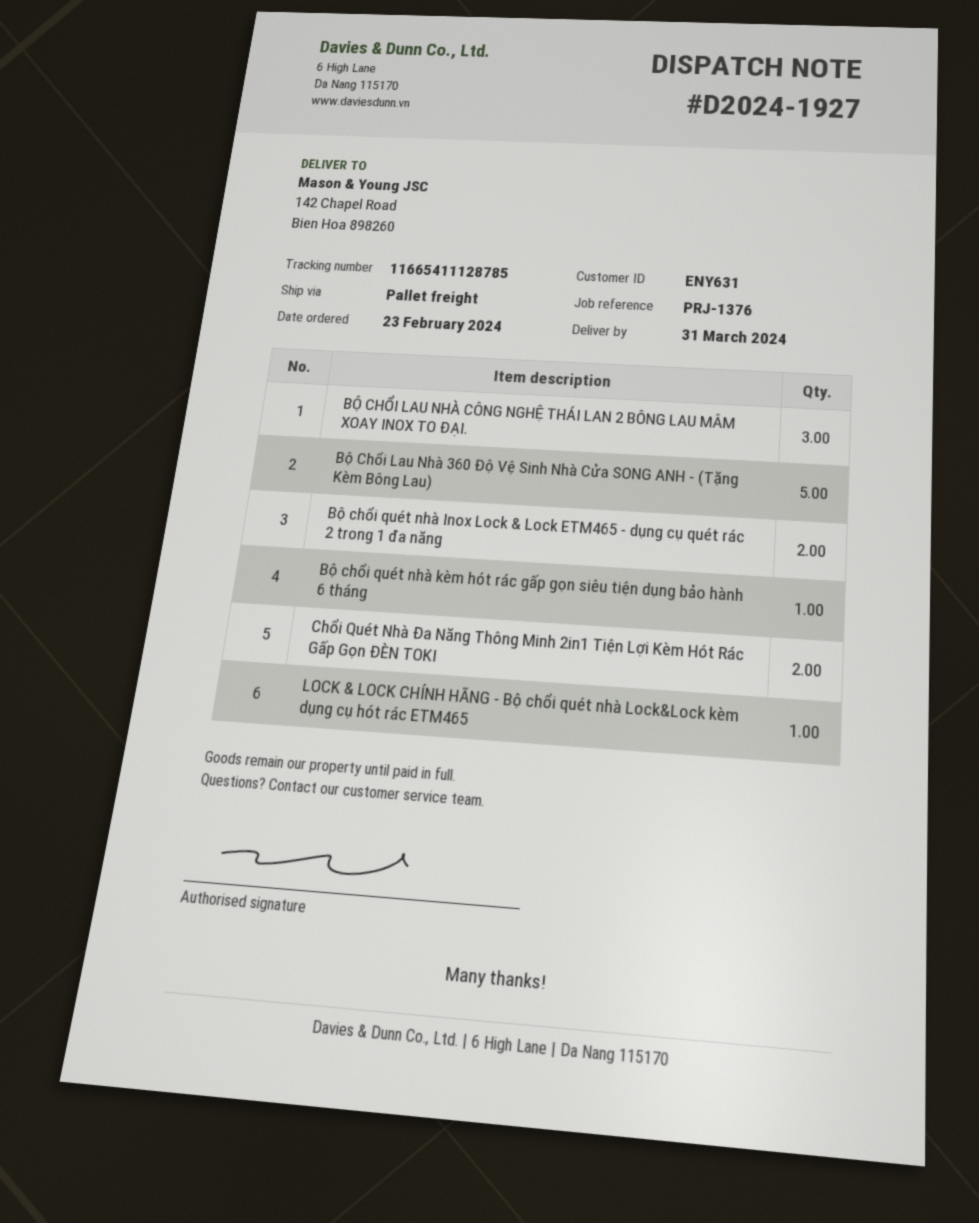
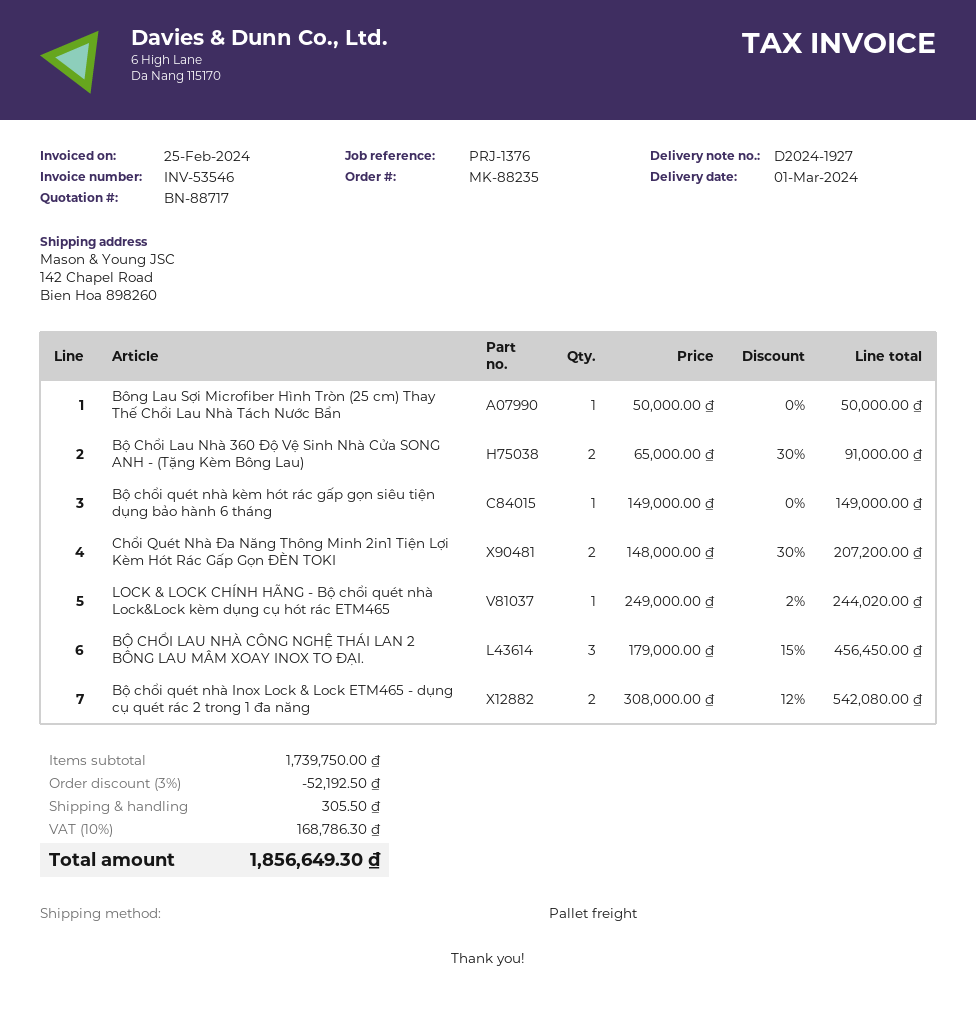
delivery date: 2024-03-31 -> 2024-03-01
Bộ Chổi Lau Nhà 360 Độ Vệ Sinh Nhà Cửa SONG ANH - (Tặng Kèm Bông Lau): 5 -> 2
Bông Lau Sợi Microfiber Hình Tròn (25 cm) Thay Thế Chổi Lau Nhà Tách Nước Bẩn: none -> 1

